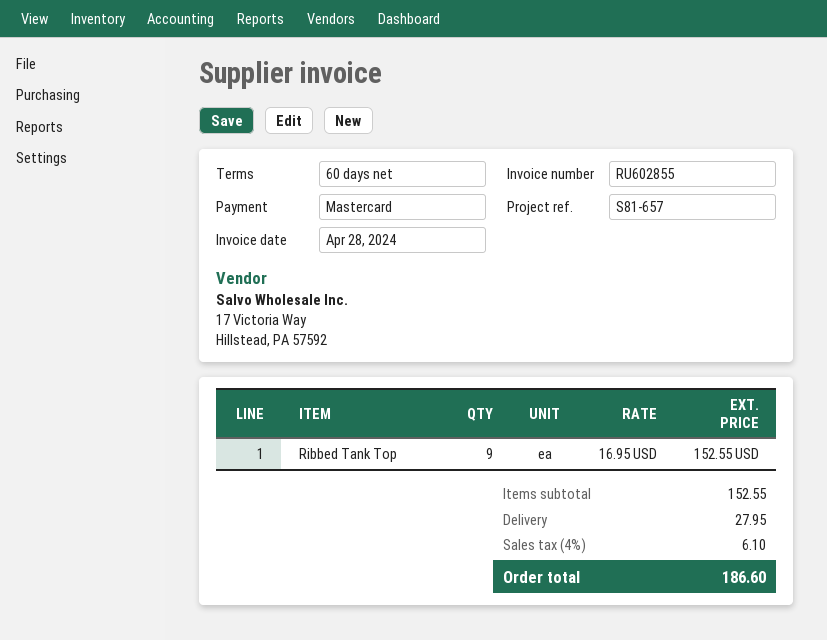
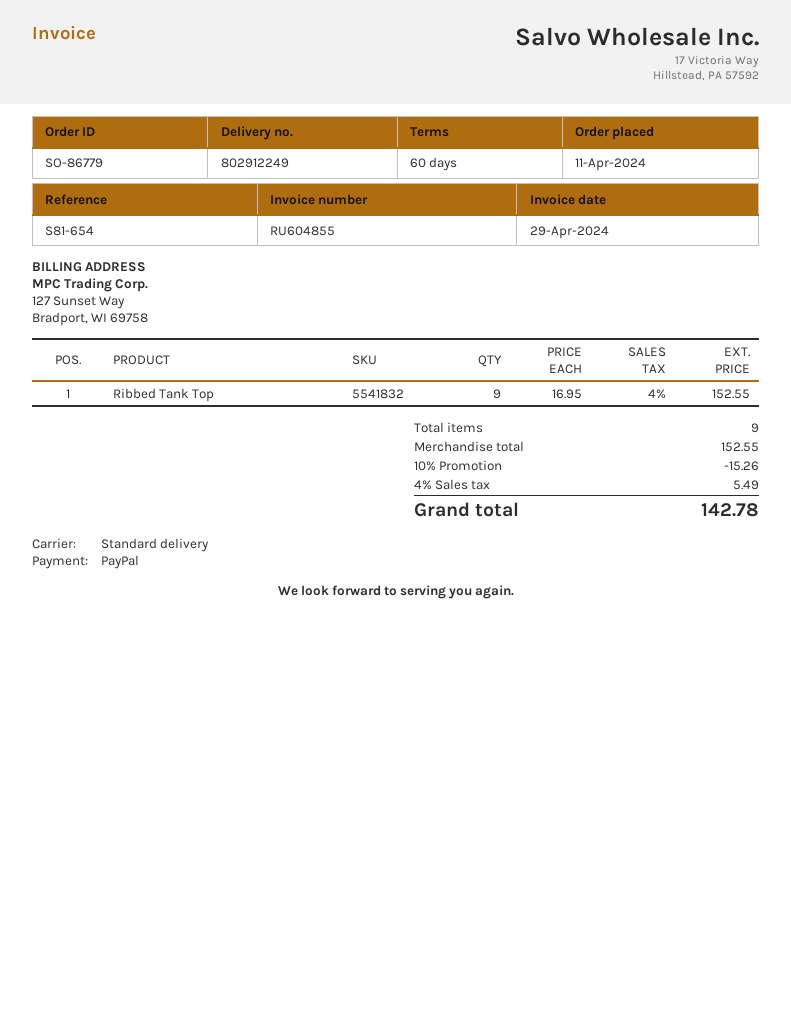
invoice number: RU602855 -> RU604855
invoice date: 2024-04-28 -> 2024-04-29
reference: S81-657 -> S81-654
payment method: Mastercard -> PayPal
discount: none -> 10% = 15.26
shipping: 27.95 -> none
tax: 4% = 6.10 -> 4% = 5.49
total: 186.60 -> 142.78

